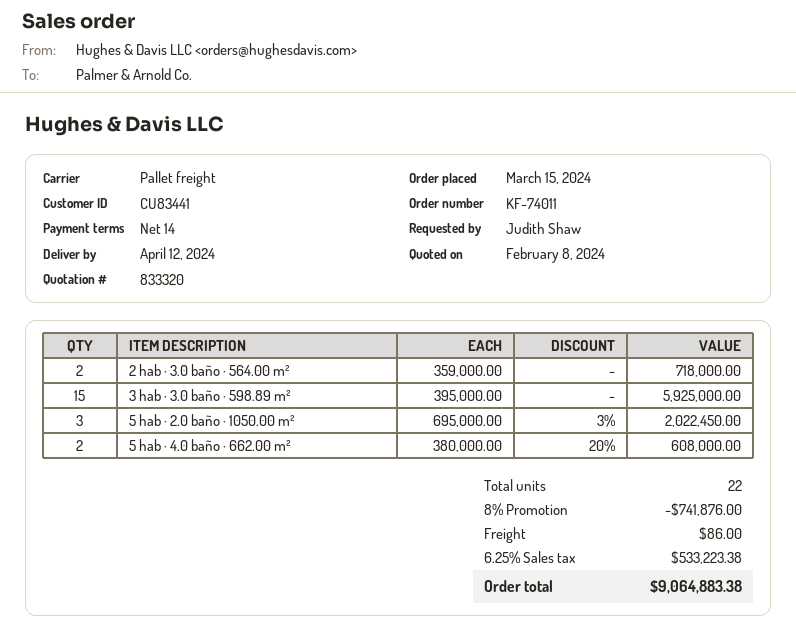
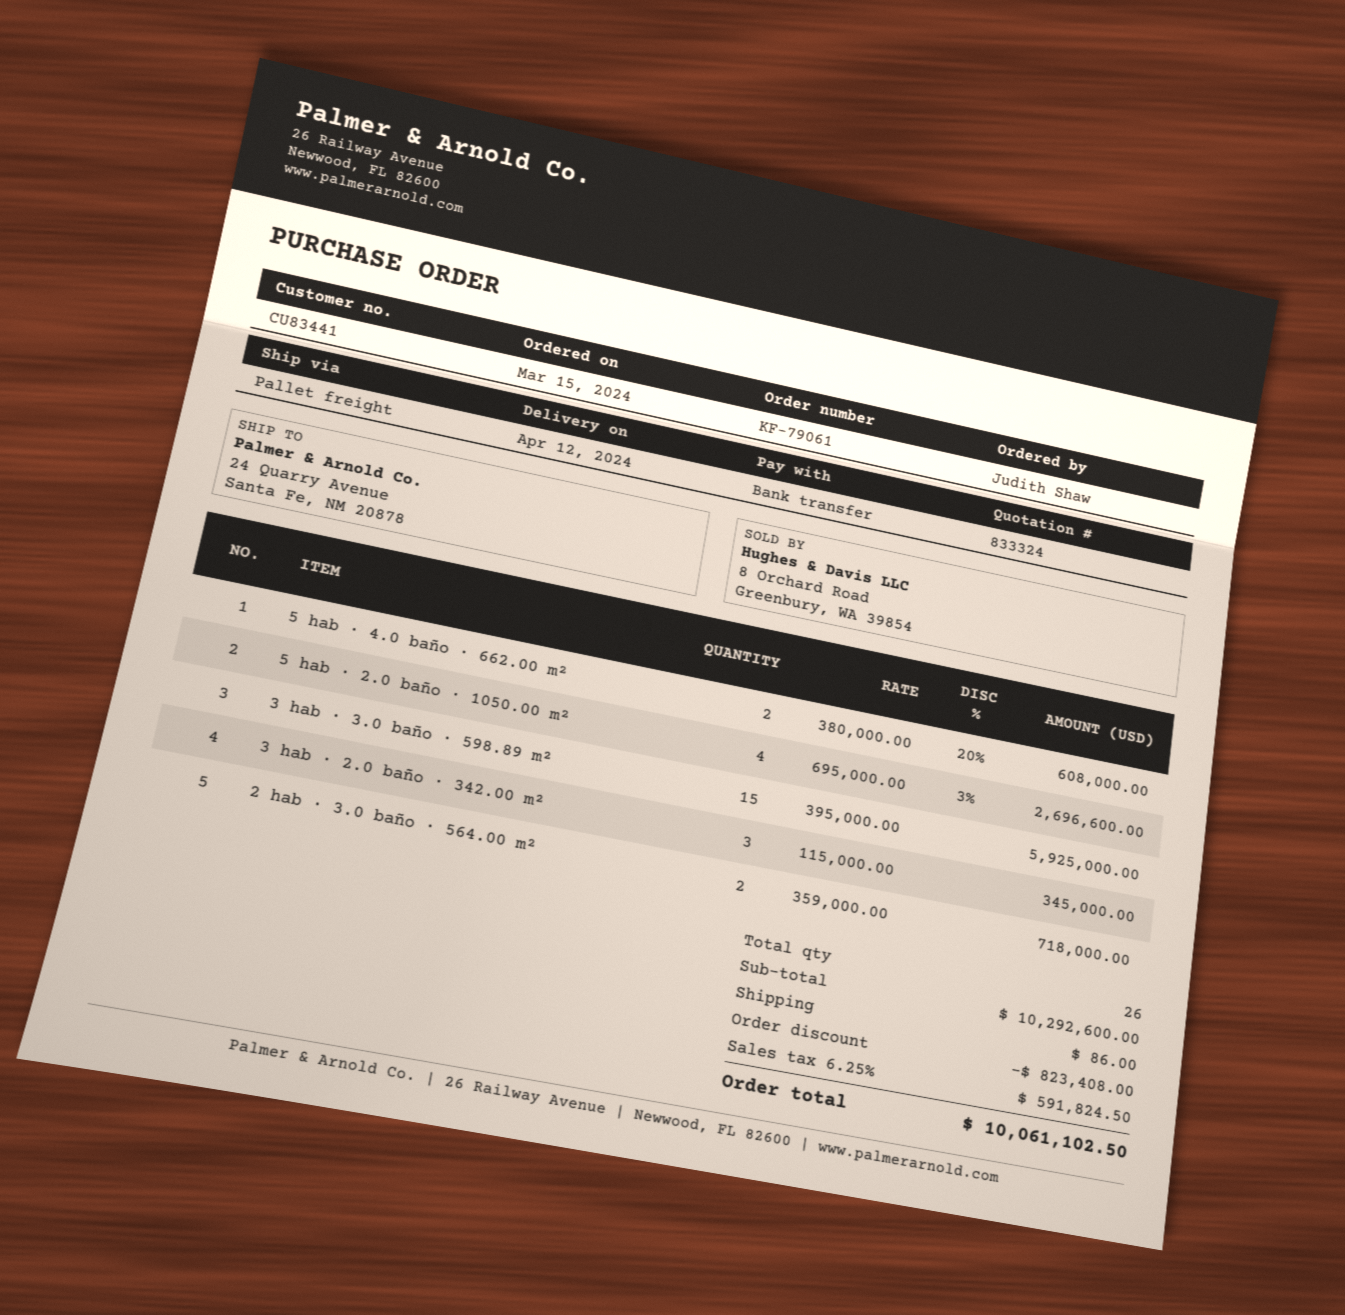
quote number: 833320 -> 833324
order number: KF-74011 -> KF-79061
5 hab · 2.0 baño · 1050.00 m²: 3 x 695000.00 - 3% = 2022450.00 -> 4 x 695000.00 - 3% = 2696600.00
3 hab · 2.0 baño · 342.00 m²: none -> 3 x 115000.00 = 345000.00
total quantity: 22 -> 26
discount: 741876.00 -> 823408.00
tax: 6.25% = 533223.38 -> 6.25% = 591824.50
total: 9064883.38 -> 10061102.50

